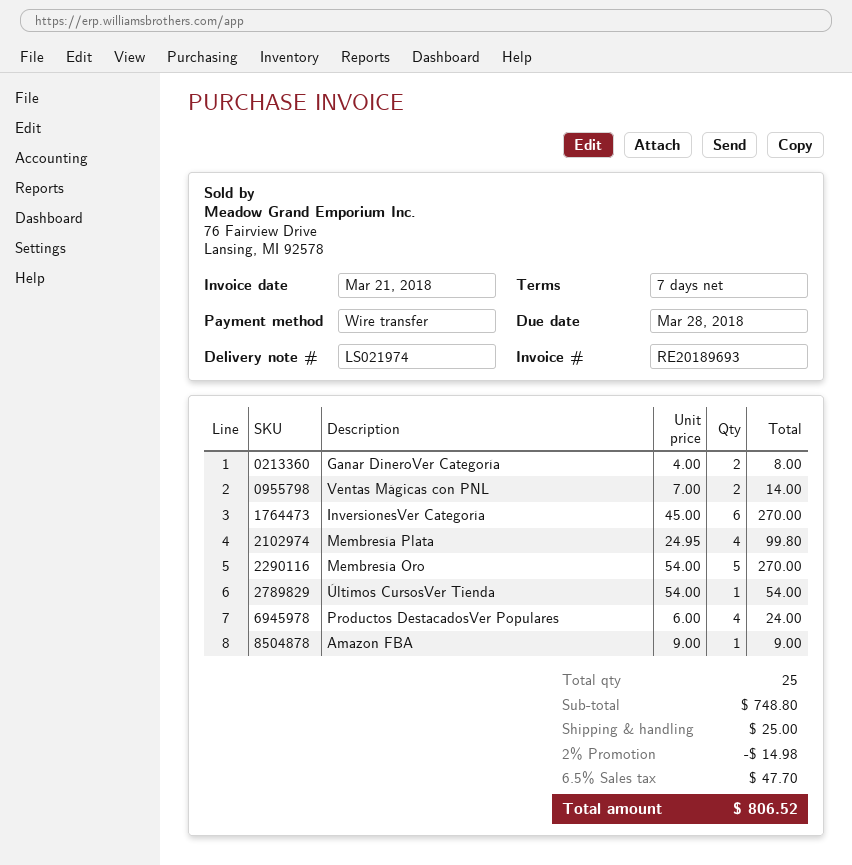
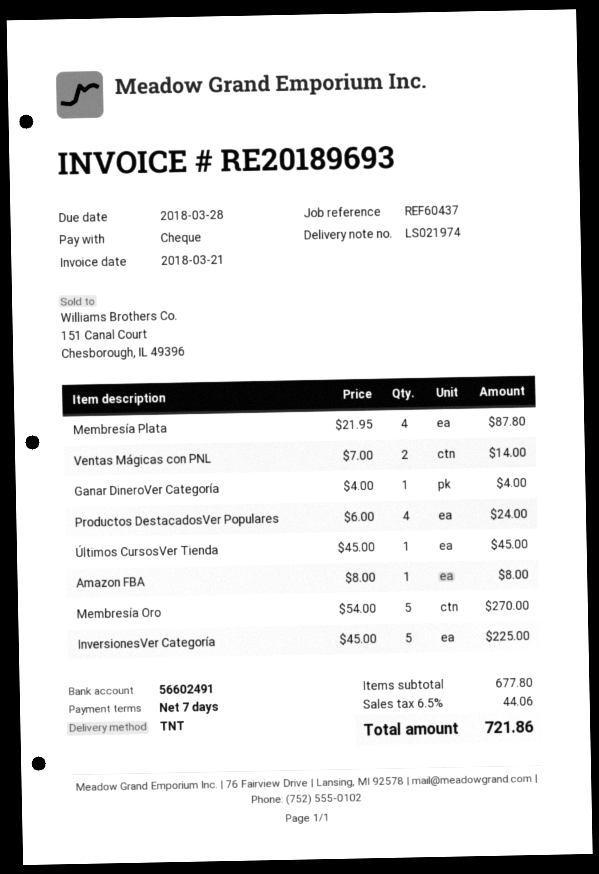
payment method: bank transfer -> cheque
Ganar DineroVer Categoría: 2 x 4.00 = 8.00 -> 1 x 4.00 = 4.00
InversionesVer Categoría: 6 x 45.00 = 270.00 -> 5 x 45.00 = 225.00
Membresía Plata: 4 x 24.95 = 99.80 -> 4 x 21.95 = 87.80
Últimos CursosVer Tienda: 1 x 54.00 = 54.00 -> 1 x 45.00 = 45.00
Amazon FBA: 1 x 9.00 = 9.00 -> 1 x 8.00 = 8.00
subtotal: 748.80 -> 677.80
discount: 2% = 14.98 -> none
shipping: 25.00 -> none
tax: 6.5% = 47.70 -> 6.5% = 44.06
total: 806.52 -> 721.86

